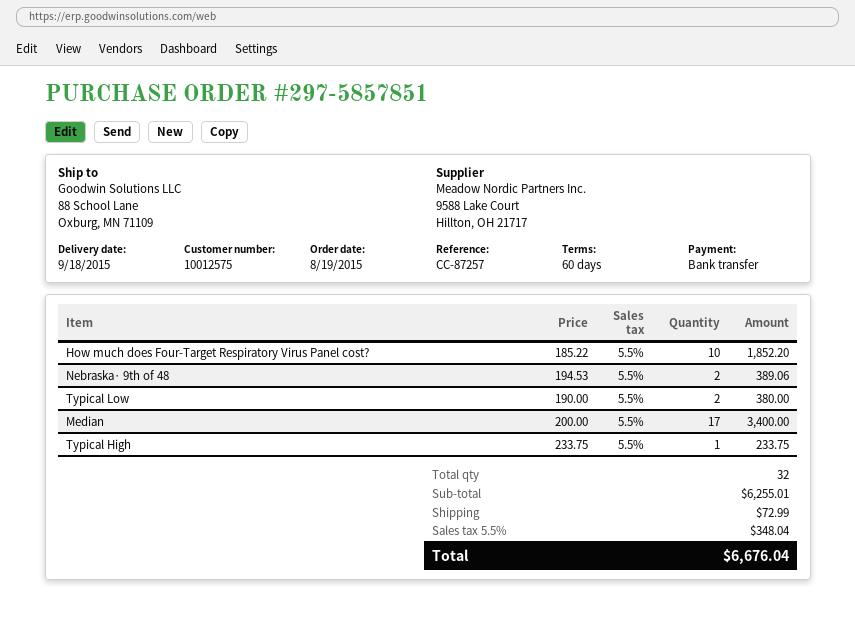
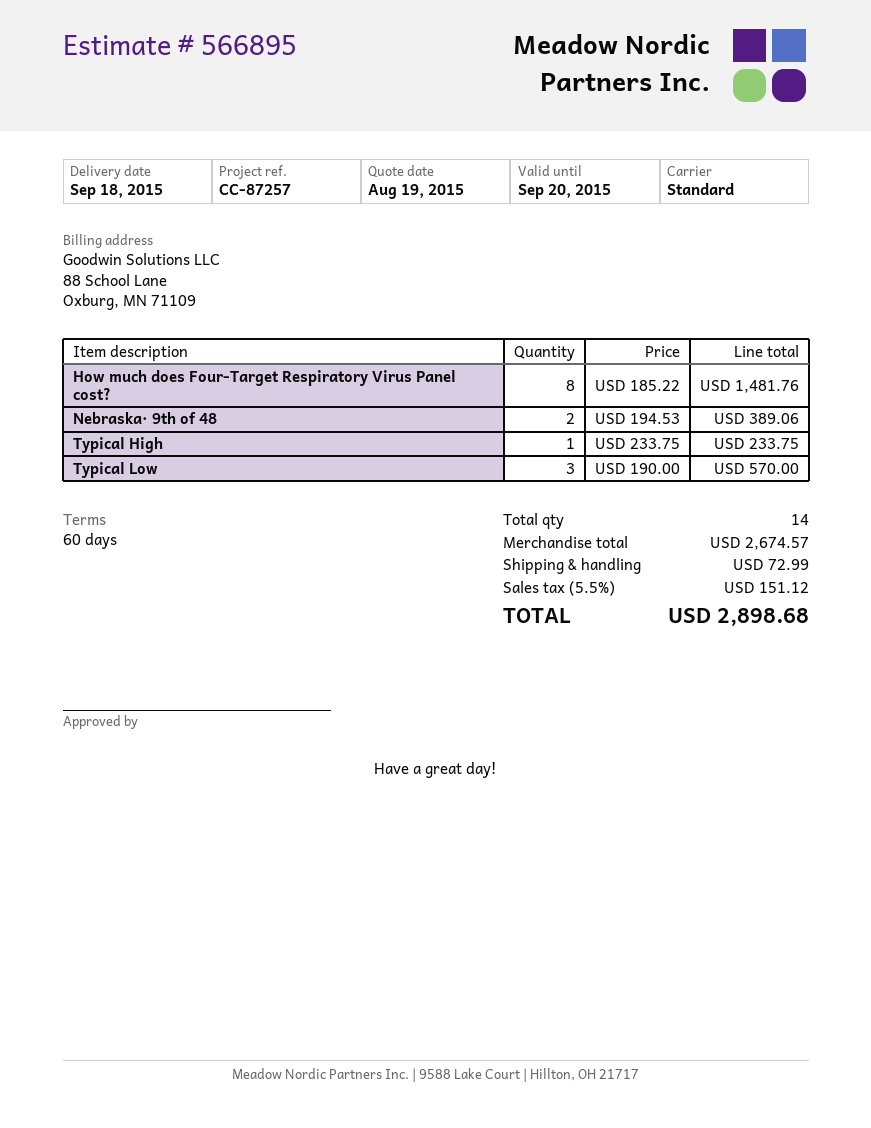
How much does Four-Target Respiratory Virus Panel cost?: 10 x 185.22 = 1852.20 -> 8 x 185.22 = 1481.76
Typical Low: 2 x 190.00 = 380.00 -> 3 x 190.00 = 570.00
Median: 17 x 200.00 = 3400.00 -> none
total quantity: 32 -> 14
subtotal: 6255.01 -> 2674.57
tax: 5.5% = 348.04 -> 5.5% = 151.12
total: 6676.04 -> 2898.68

